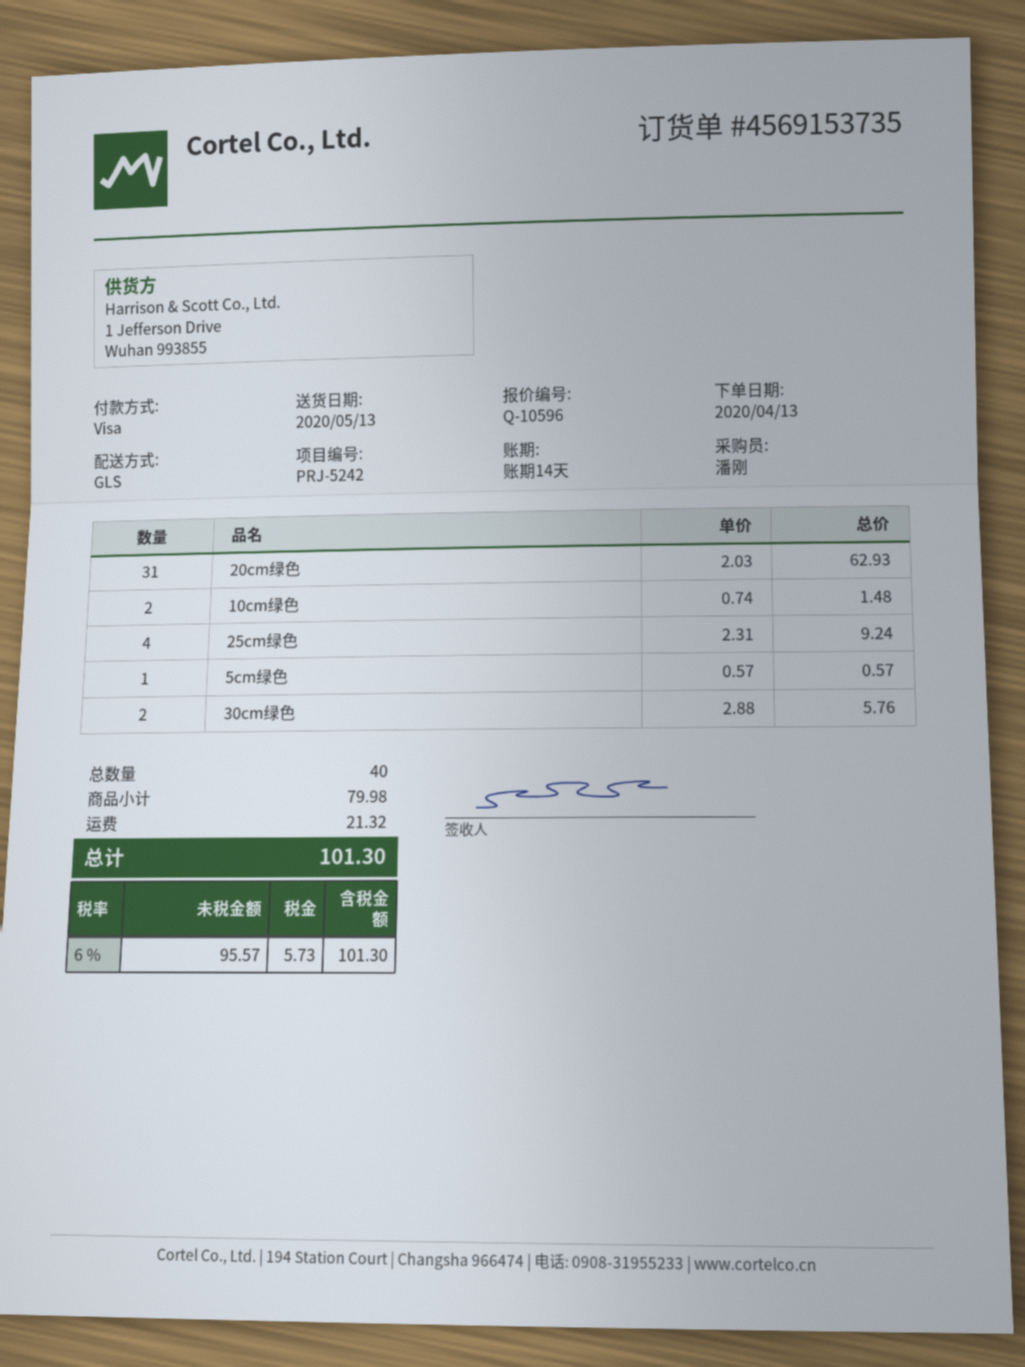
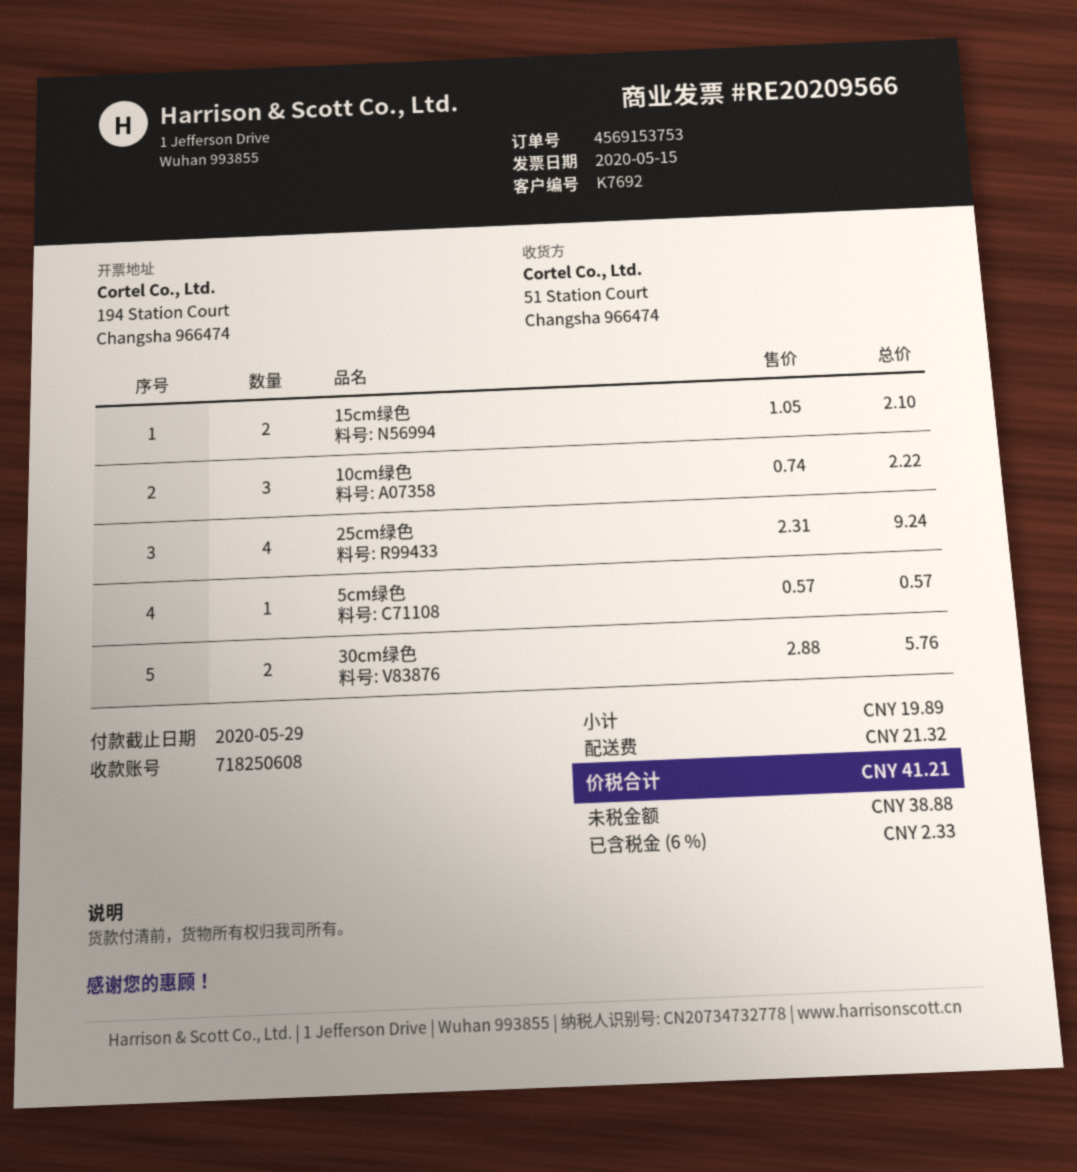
order number: 4569153735 -> 4569153753
20cm绿色: 31 x 2.03 = 62.93 -> none
10cm绿色: 2 x 0.74 = 1.48 -> 3 x 0.74 = 2.22
15cm绿色: none -> 2 x 1.05 = 2.10
subtotal: 79.98 -> 19.89
net: 95.57 -> 38.88
tax: 6% = 5.73 -> 6% = 2.33
total: 101.30 -> 41.21

